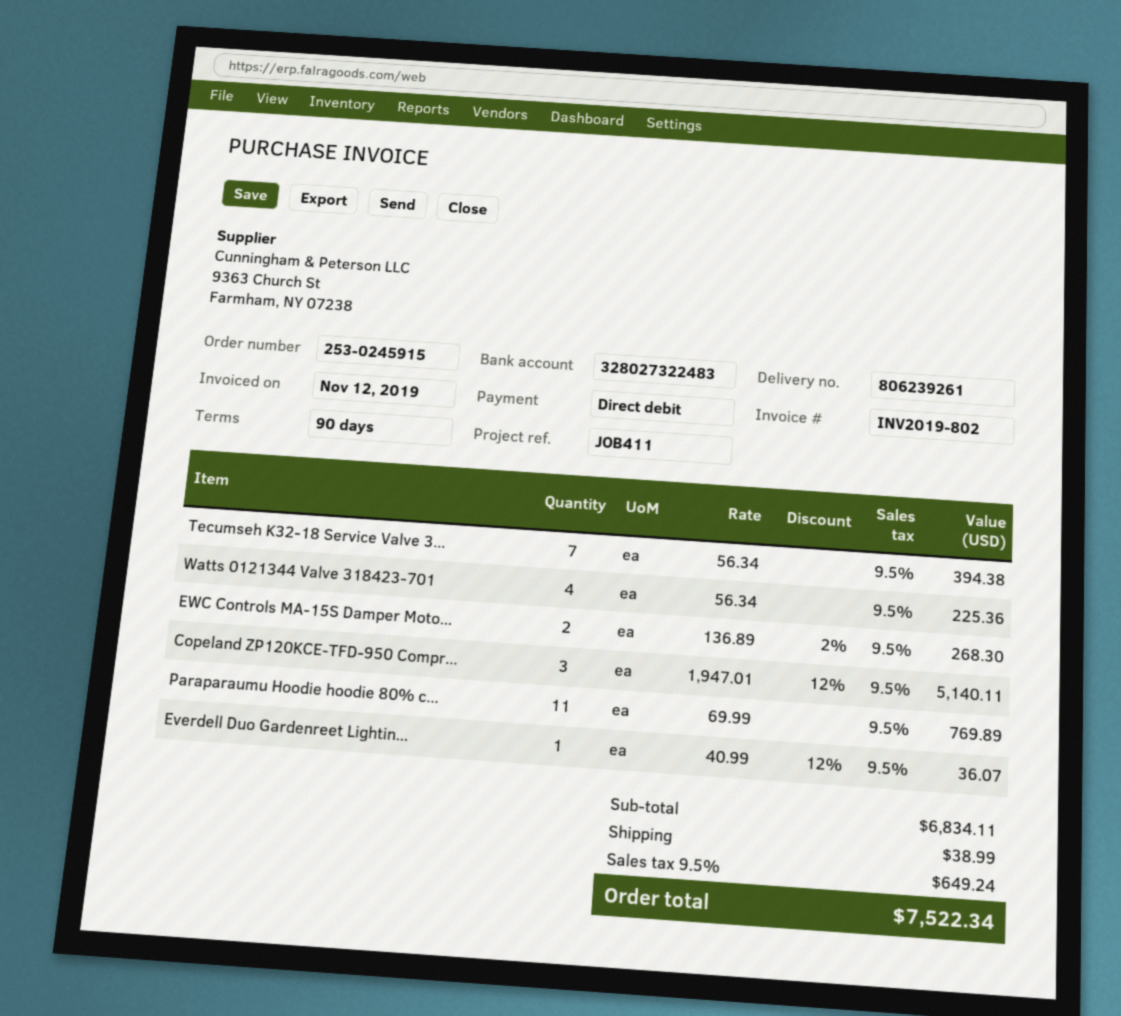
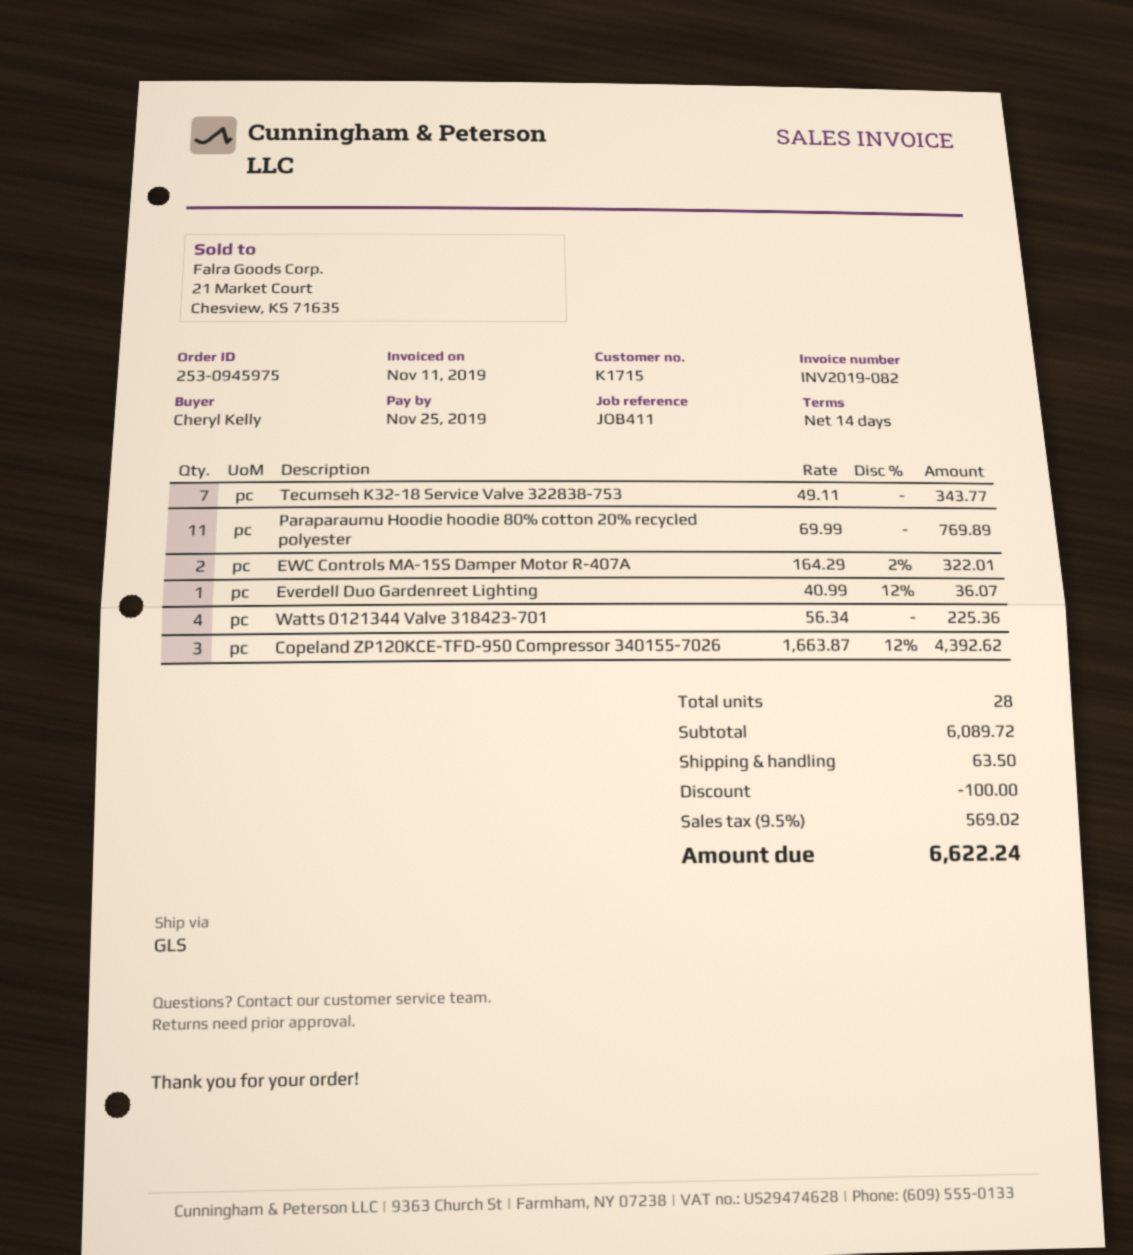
order number: 253-0245915 -> 253-0945975
invoice number: INV2019-802 -> INV2019-082
invoice date: 2019-11-12 -> 2019-11-11
payment terms: 90 days -> 14 days
Tecumseh K32-18 Service Valve 3...: 7 x 56.34 = 394.38 -> 7 x 49.11 = 343.77
EWC Controls MA-15S Damper Moto...: 2 x 136.89 - 2% = 268.30 -> 2 x 164.29 - 2% = 322.01
Copeland ZP120KCE-TFD-950 Compr...: 3 x 1947.01 - 12% = 5140.11 -> 3 x 1663.87 - 12% = 4392.62
subtotal: 6834.11 -> 6089.72
discount: none -> 100.00
shipping: 38.99 -> 63.50
tax: 9.5% = 649.24 -> 9.5% = 569.02
total: 7522.34 -> 6622.24

